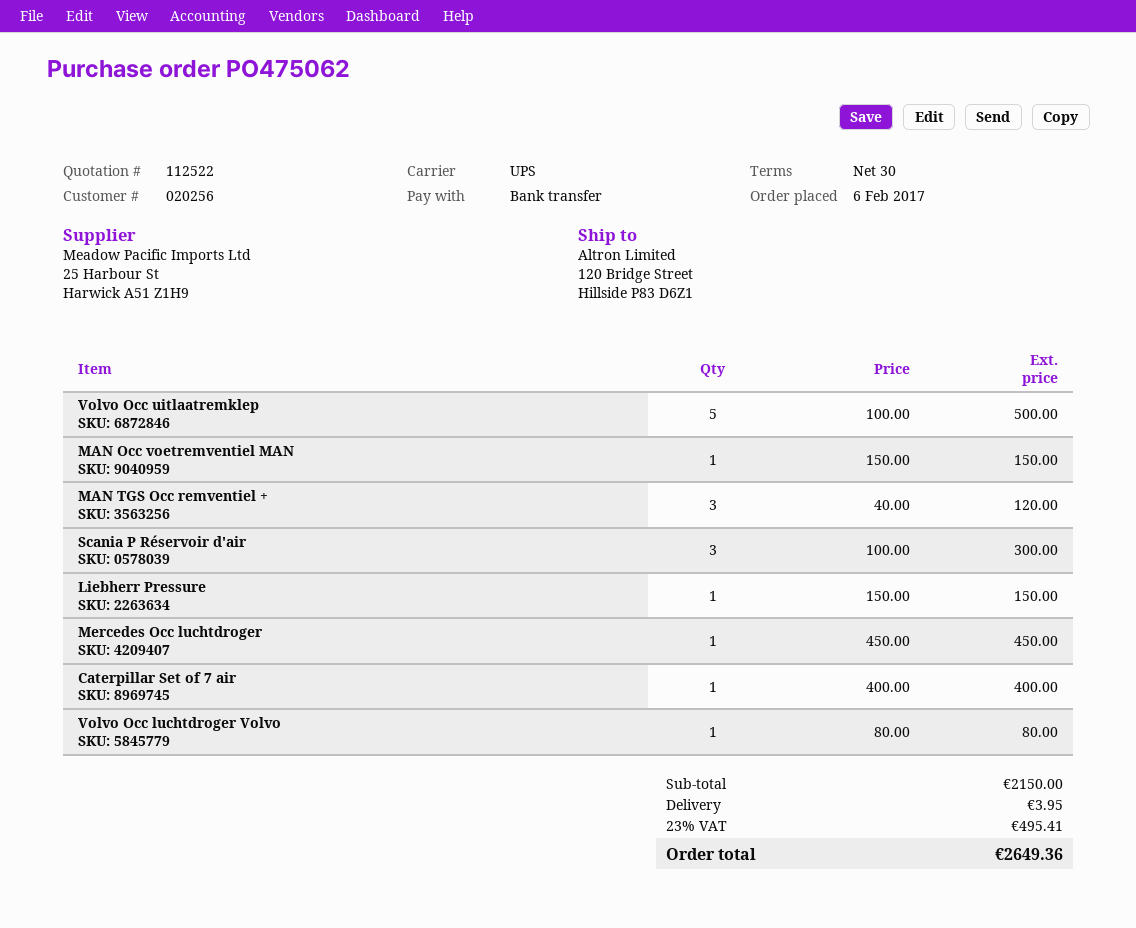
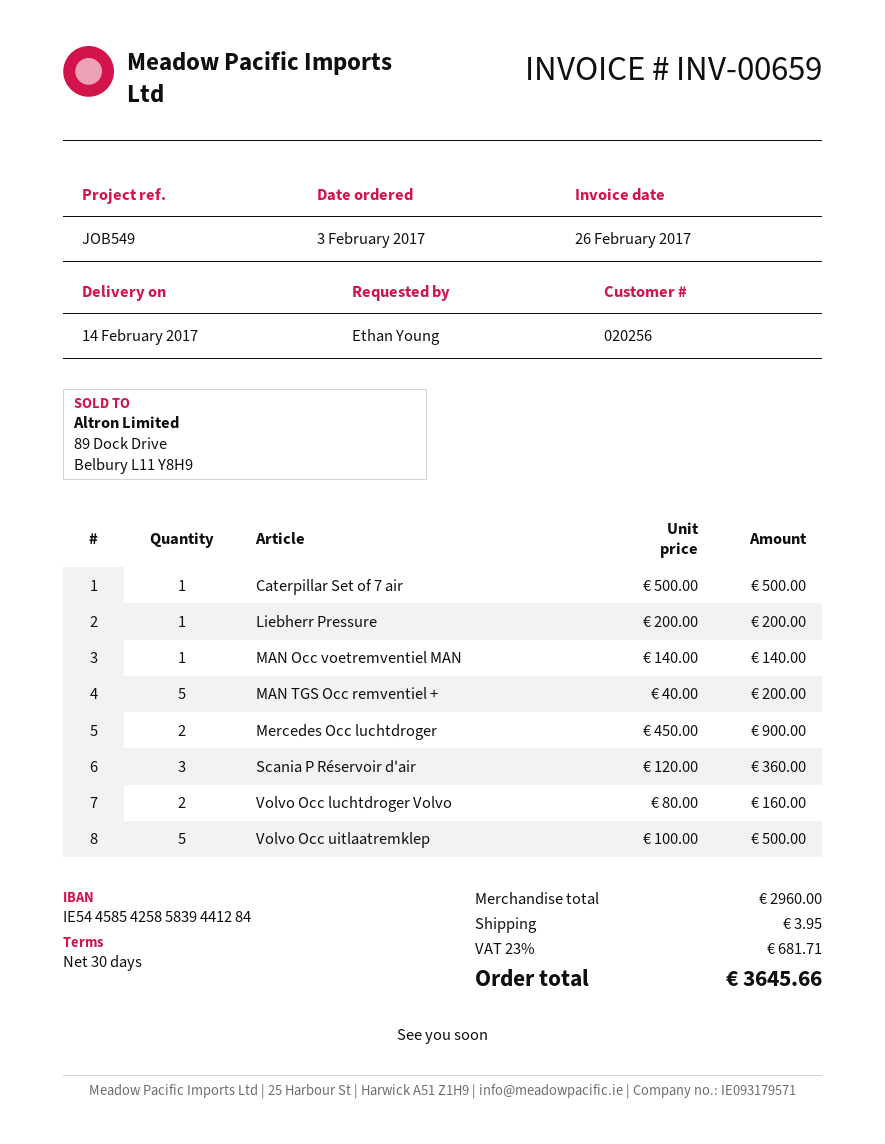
order date: 2017-02-06 -> 2017-02-03
MAN Occ voetremventiel MAN: 1 x 150.00 = 150.00 -> 1 x 140.00 = 140.00
MAN TGS Occ remventiel +: 3 x 40.00 = 120.00 -> 5 x 40.00 = 200.00
Scania P Réservoir d'air: 3 x 100.00 = 300.00 -> 3 x 120.00 = 360.00
Liebherr Pressure: 1 x 150.00 = 150.00 -> 1 x 200.00 = 200.00
Mercedes Occ luchtdroger: 1 x 450.00 = 450.00 -> 2 x 450.00 = 900.00
Caterpillar Set of 7 air: 1 x 400.00 = 400.00 -> 1 x 500.00 = 500.00
Volvo Occ luchtdroger Volvo: 1 x 80.00 = 80.00 -> 2 x 80.00 = 160.00
subtotal: 2150.00 -> 2960.00
tax: 23% = 495.41 -> 23% = 681.71
total: 2649.36 -> 3645.66

